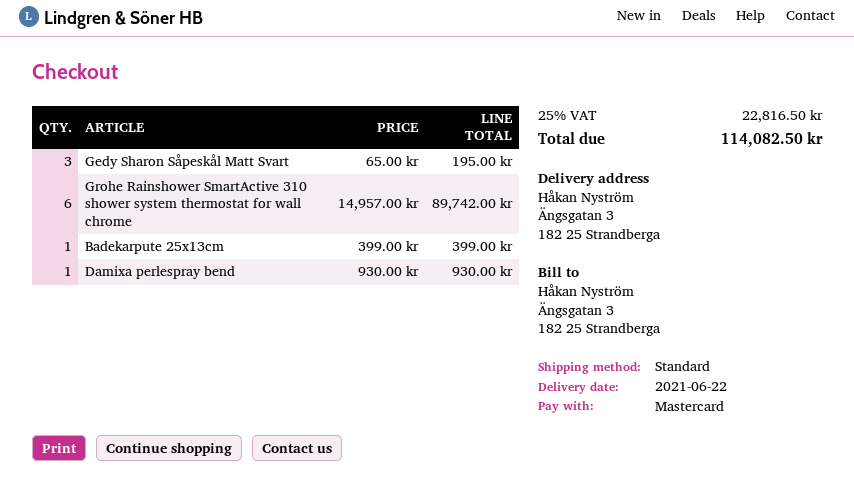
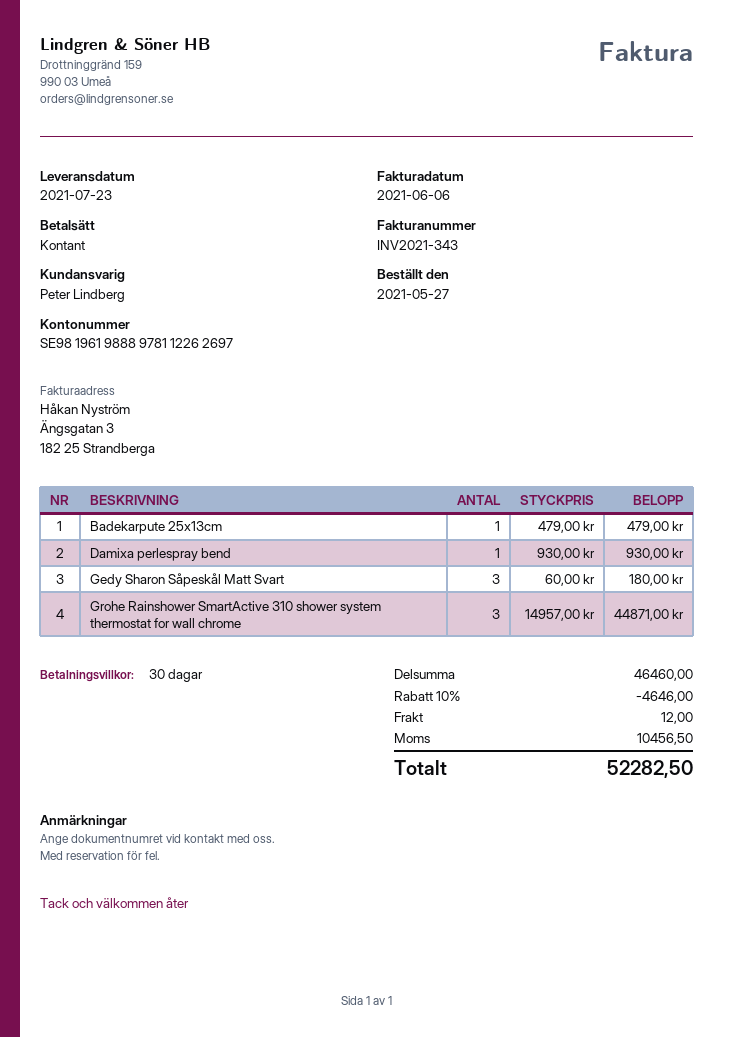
delivery date: 2021-06-22 -> 2021-07-23
payment method: Mastercard -> cash
Gedy Sharon Såpeskål Matt Svart: 3 x 65.00 = 195.00 -> 3 x 60.00 = 180.00
Grohe Rainshower SmartActive 310 shower system thermostat for wall chrome: 6 x 14957.00 = 89742.00 -> 3 x 14957.00 = 44871.00
Badekarpute 25x13cm: 1 x 399.00 = 399.00 -> 1 x 479.00 = 479.00
discount: none -> 10% = 4646.00
shipping: none -> 12.00
tax: 22816.50 -> 10456.50
total: 114082.50 -> 52282.50

